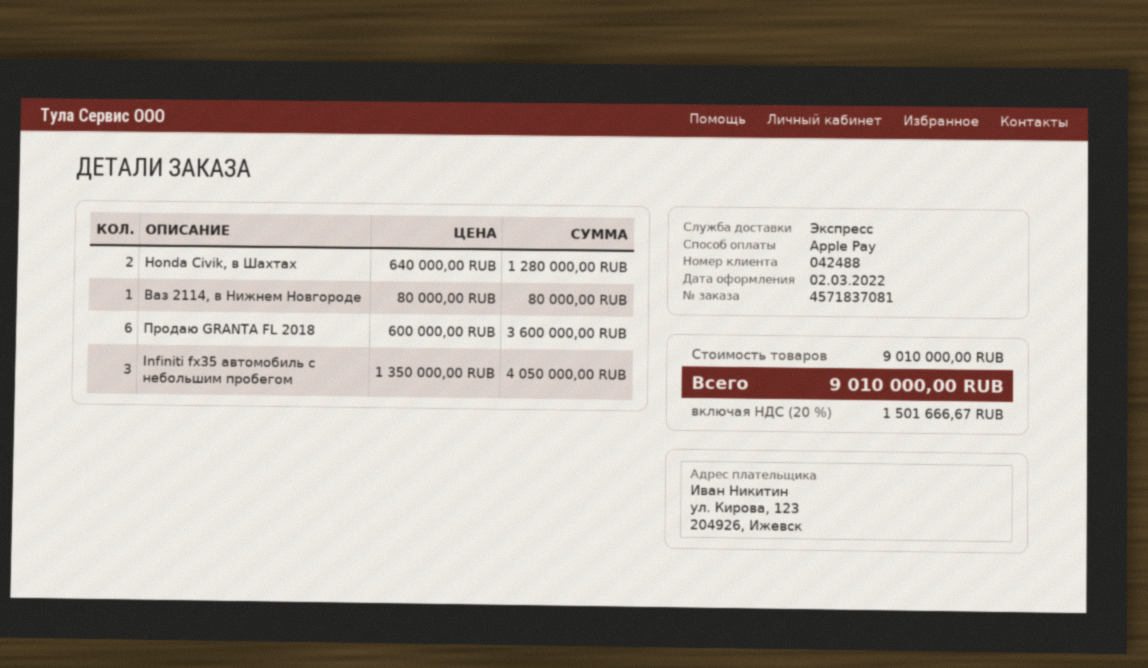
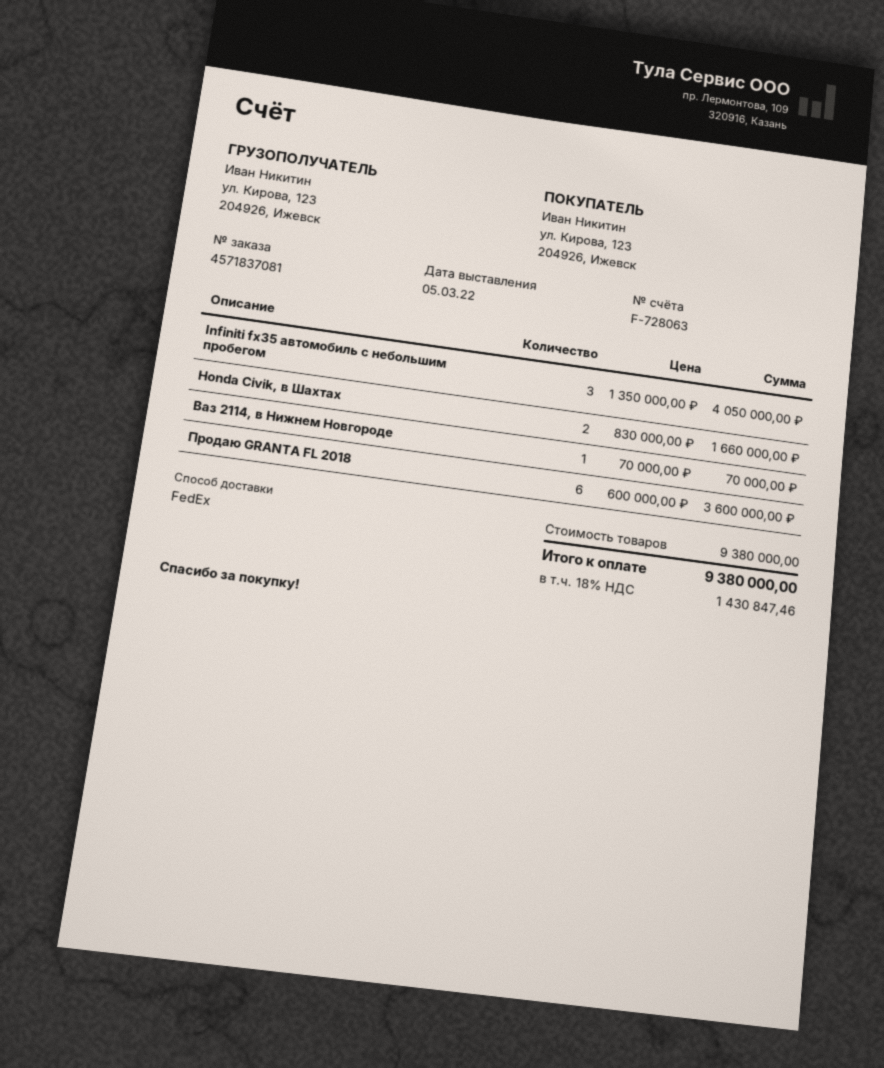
shipping method: express -> FedEx
Honda Civik, в Шахтах: 2 x 640000.00 = 1280000.00 -> 2 x 830000.00 = 1660000.00
Ваз 2114, в Нижнем Новгороде: 1 x 80000.00 = 80000.00 -> 1 x 70000.00 = 70000.00
subtotal: 9010000.00 -> 9380000.00
tax: 20% = 1501666.67 -> 18% = 1430847.46
total: 9010000.00 -> 9380000.00

